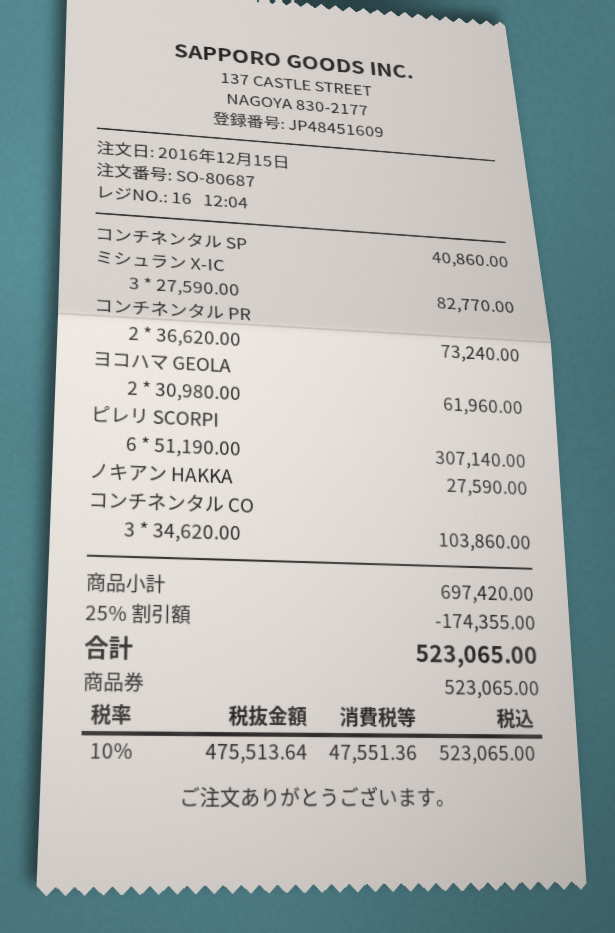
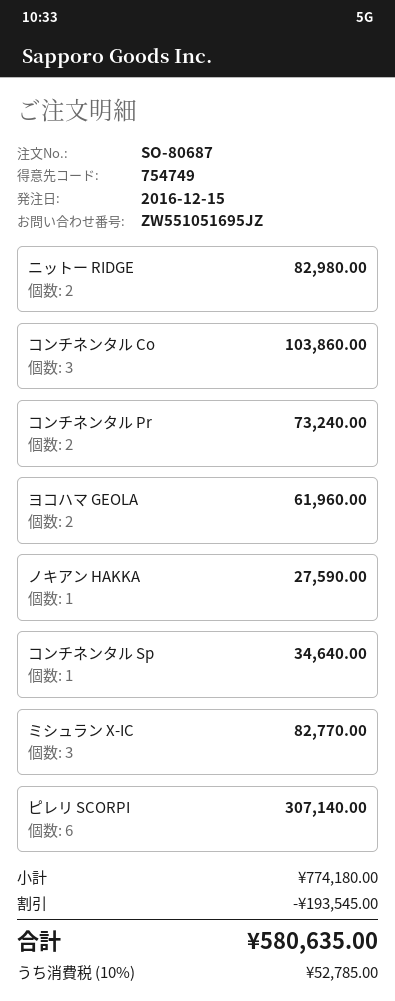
コンチネンタル SP: 1 for 40860.00 -> 1 for 34640.00
ニットー RIDGE: none -> 2 for 82980.00
subtotal: 697420.00 -> 774180.00
discount: 174355.00 -> 193545.00
tax: 10% = 47551.36 -> 10% = 52785.00
total: 523065.00 -> 580635.00

